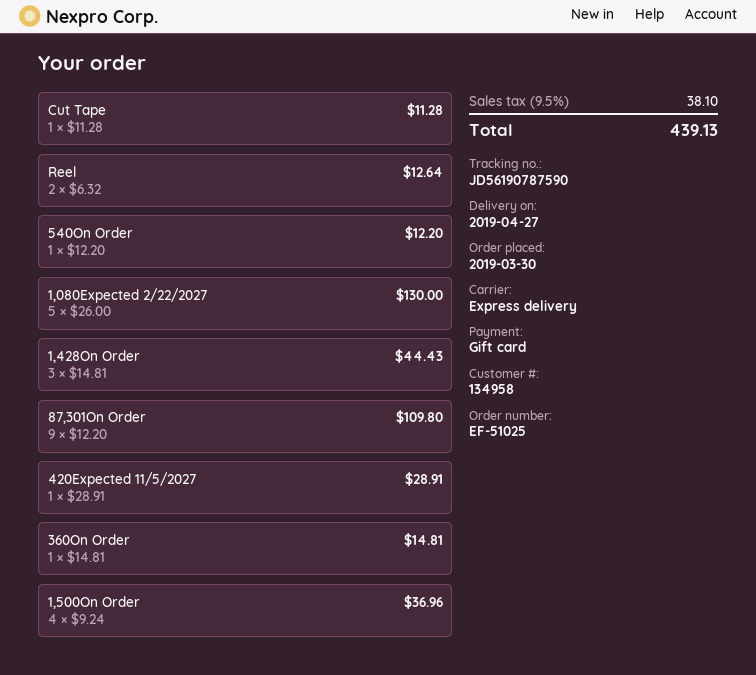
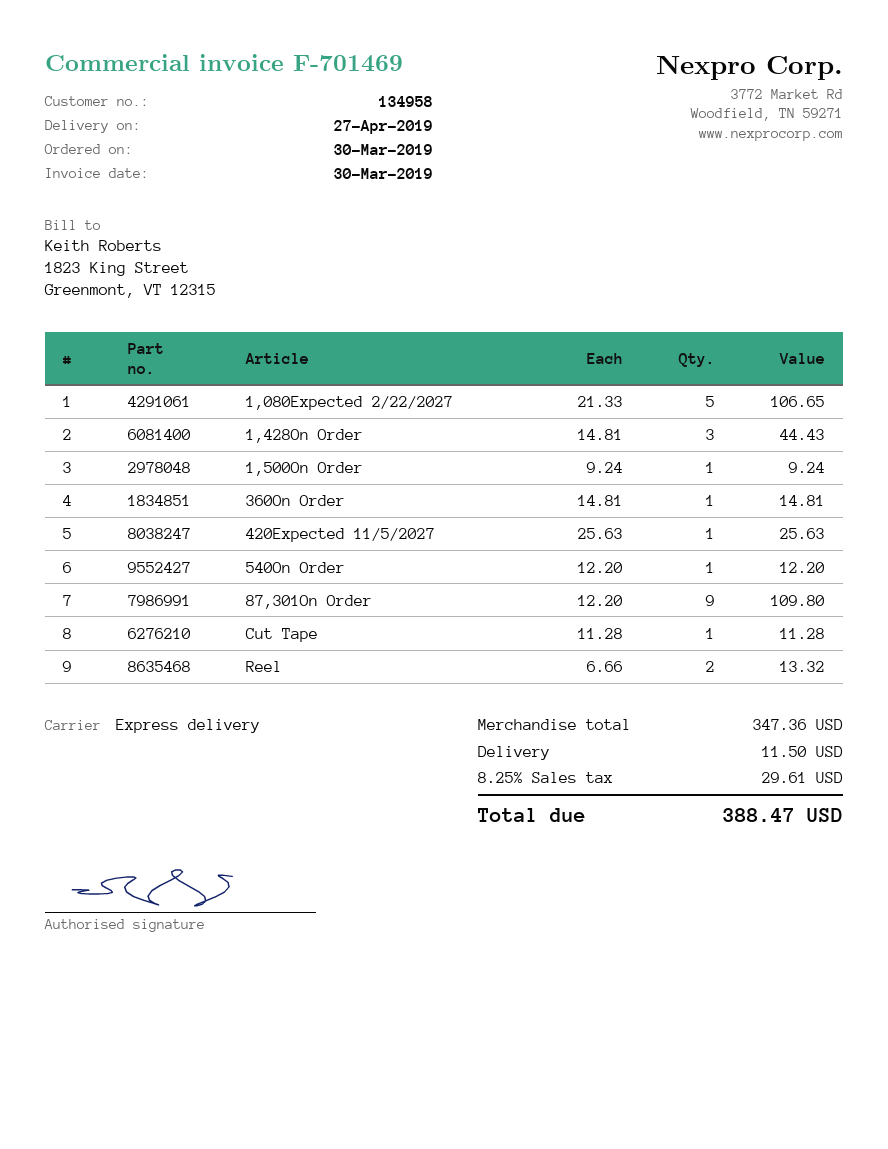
Reel: 2 x 6.32 = 12.64 -> 2 x 6.66 = 13.32
1,080Expected 2/22/2027: 5 x 26.00 = 130.00 -> 5 x 21.33 = 106.65
420Expected 11/5/2027: 1 x 28.91 = 28.91 -> 1 x 25.63 = 25.63
1,500On Order: 4 x 9.24 = 36.96 -> 1 x 9.24 = 9.24
shipping: none -> 11.50
tax: 9.5% = 38.10 -> 8.25% = 29.61
total: 439.13 -> 388.47

